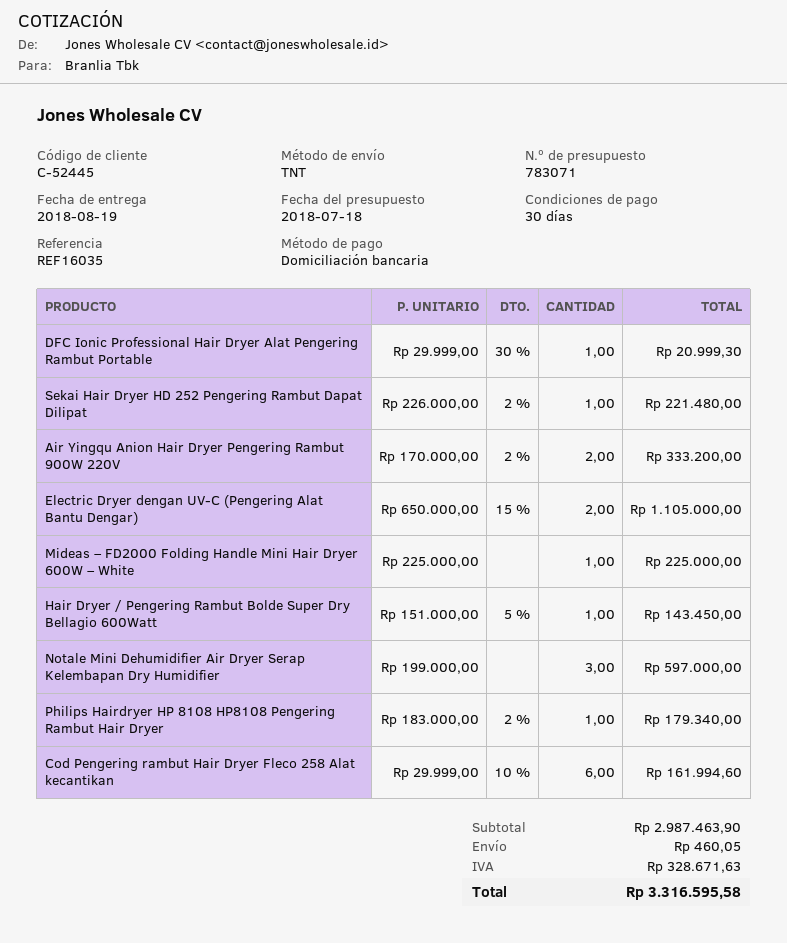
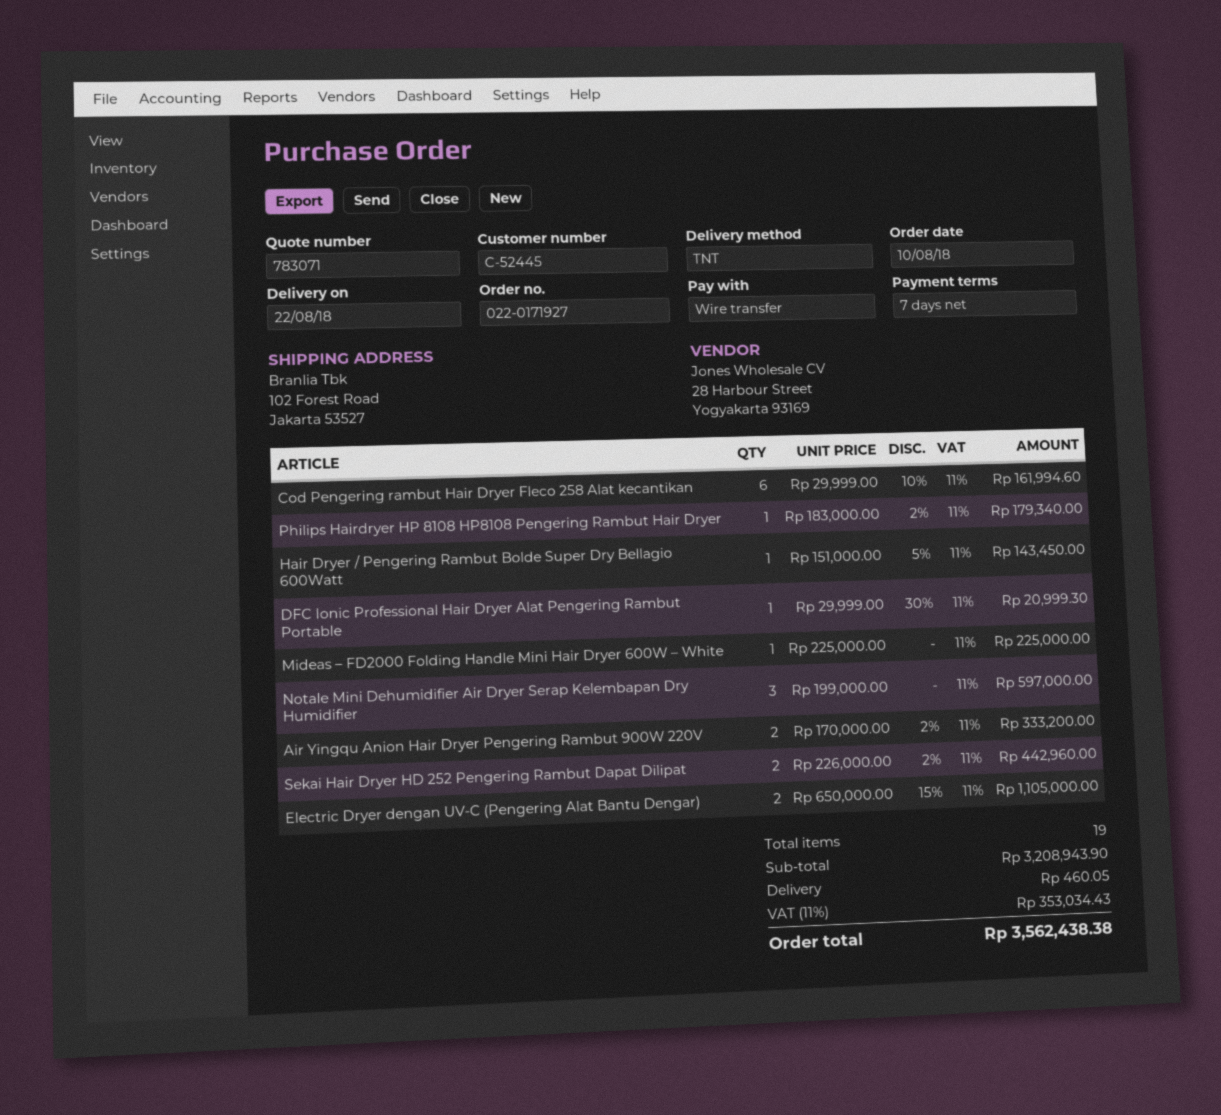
delivery date: 2018-08-19 -> 2018-08-22
payment terms: 30 days -> 7 days
payment method: direct debit -> bank transfer
Sekai Hair Dryer HD 252 Pengering Rambut Dapat Dilipat: 1 x 226000.00 - 2% = 221480.00 -> 2 x 226000.00 - 2% = 442960.00
subtotal: 2987463.90 -> 3208943.90
tax: 328671.63 -> 353034.43
total: 3316595.58 -> 3562438.38

